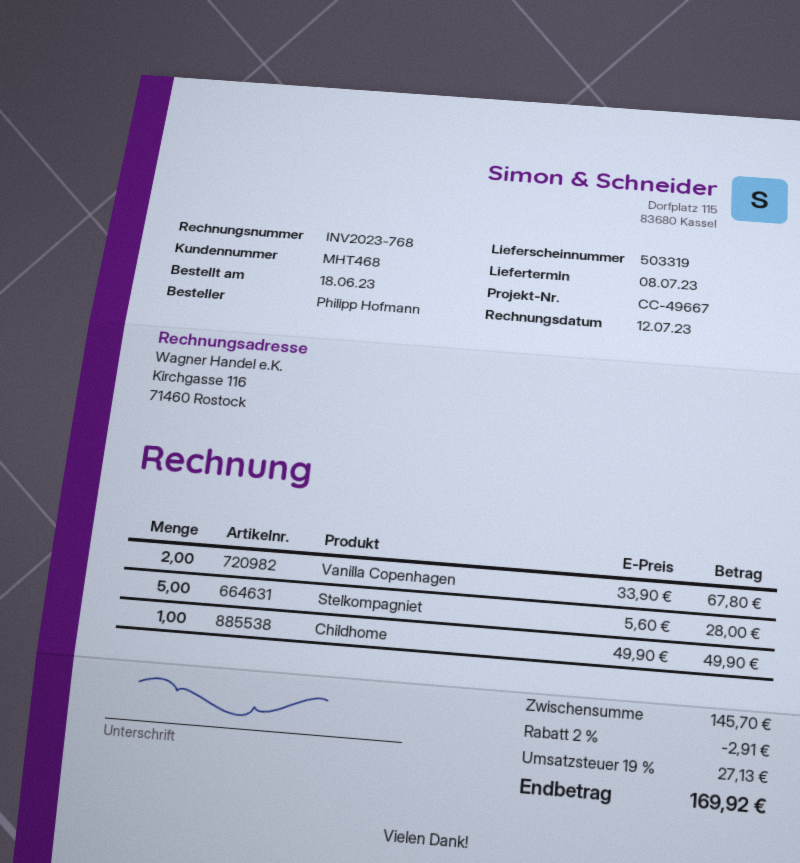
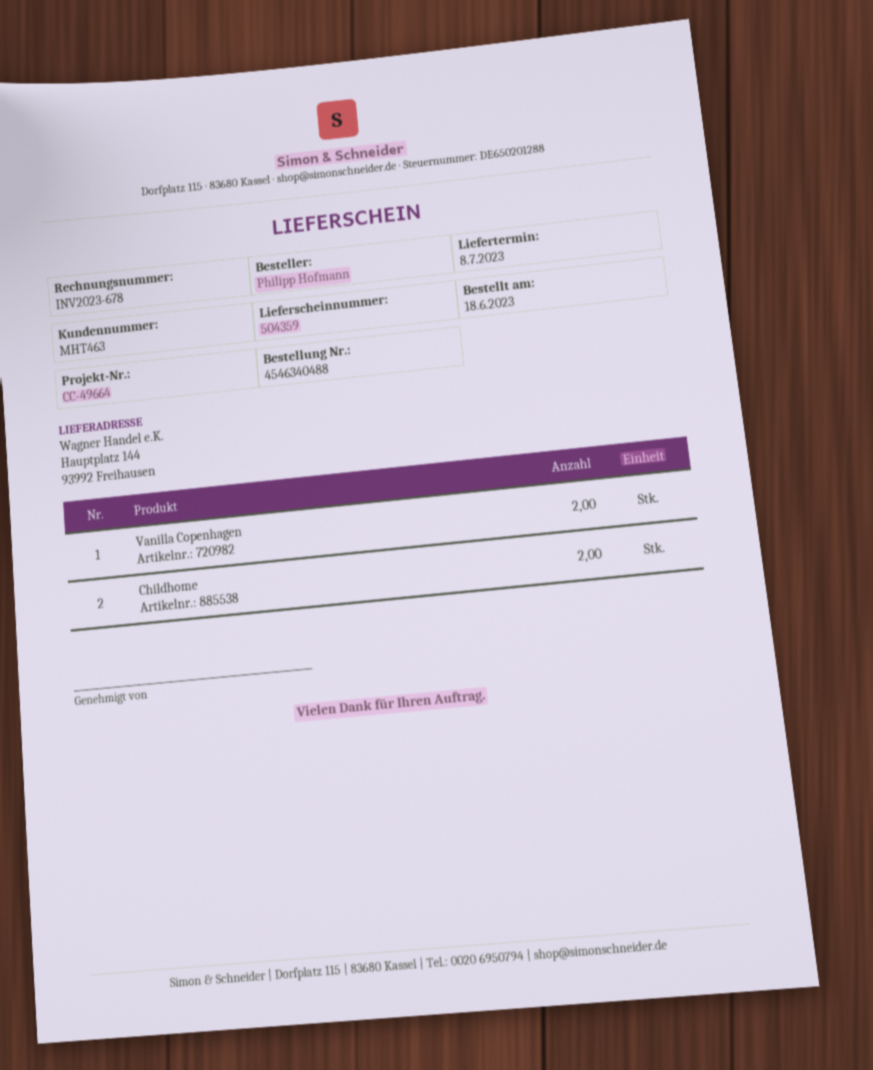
delivery note number: 503319 -> 504359
invoice number: INV2023-768 -> INV2023-678
customer number: MHT468 -> MHT463
reference: CC-49667 -> CC-49664
Stelkompagniet: 5 -> none
Childhome: 1 -> 2

